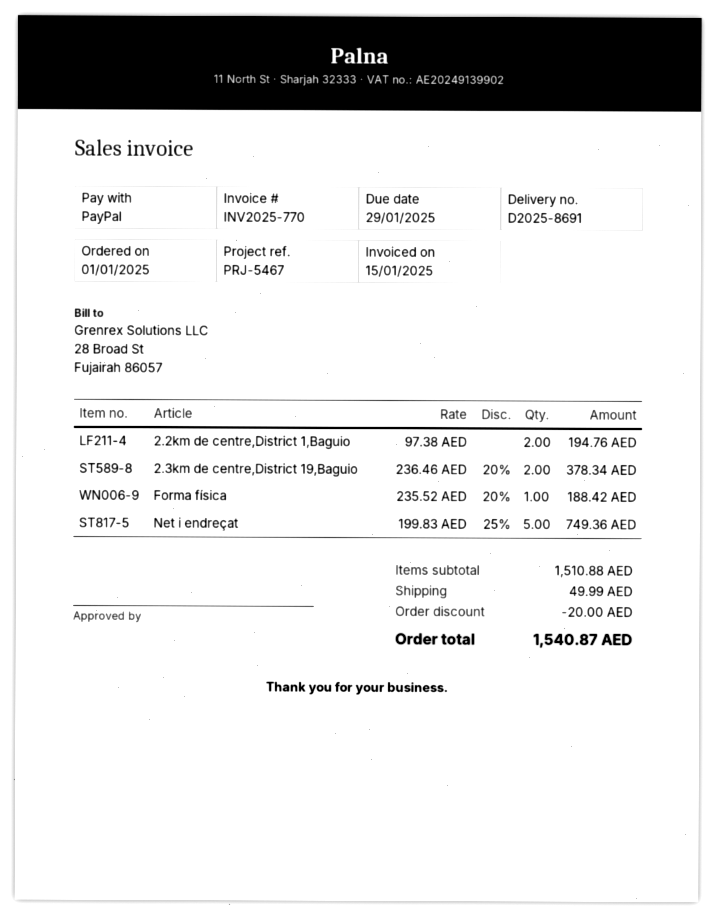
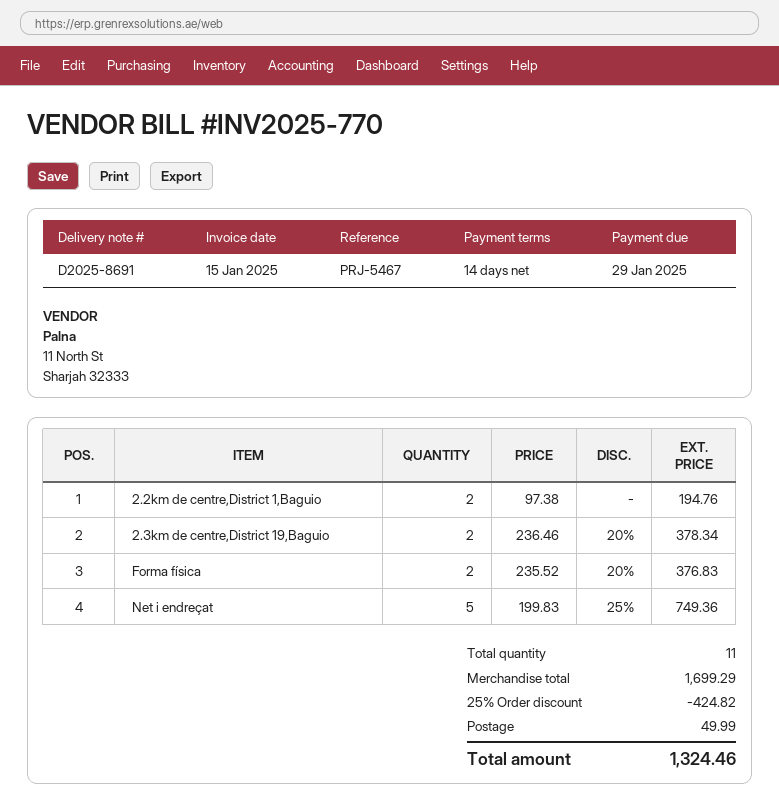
Forma física: 1 x 235.52 - 20% = 188.42 -> 2 x 235.52 - 20% = 376.83
subtotal: 1510.88 -> 1699.29
discount: 20.00 -> 424.82
total: 1540.87 -> 1324.46

